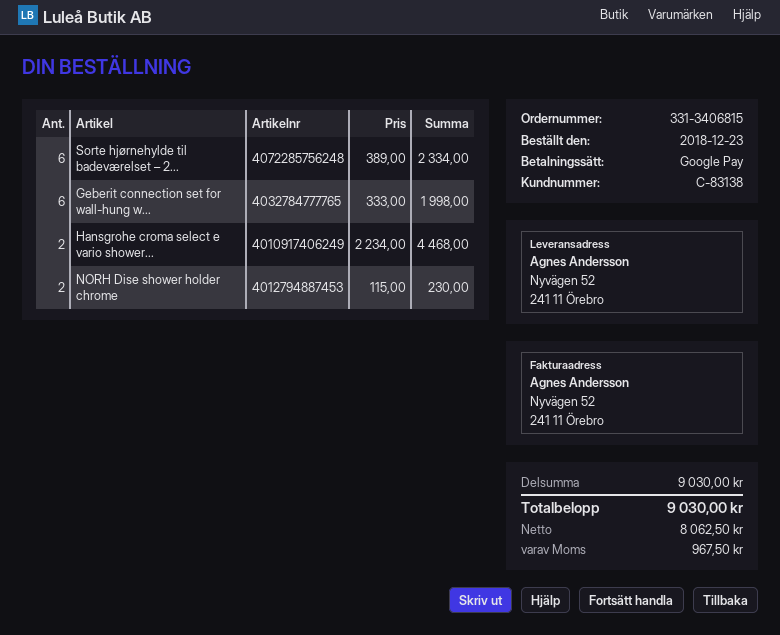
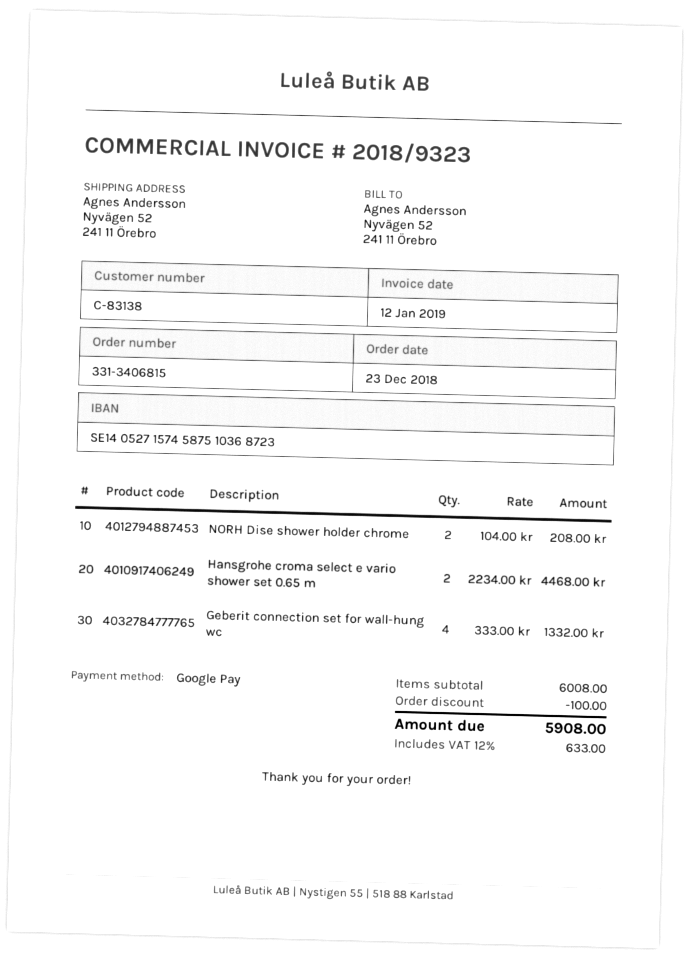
Sorte hjørnehylde til badeværelset – 2...: 6 x 389.00 = 2334.00 -> none
Geberit connection set for wall-hung w...: 6 x 333.00 = 1998.00 -> 4 x 333.00 = 1332.00
NORH Dise shower holder chrome: 2 x 115.00 = 230.00 -> 2 x 104.00 = 208.00
subtotal: 9030.00 -> 6008.00
discount: none -> 100.00
tax: 967.50 -> 633.00
total: 9030.00 -> 5908.00

